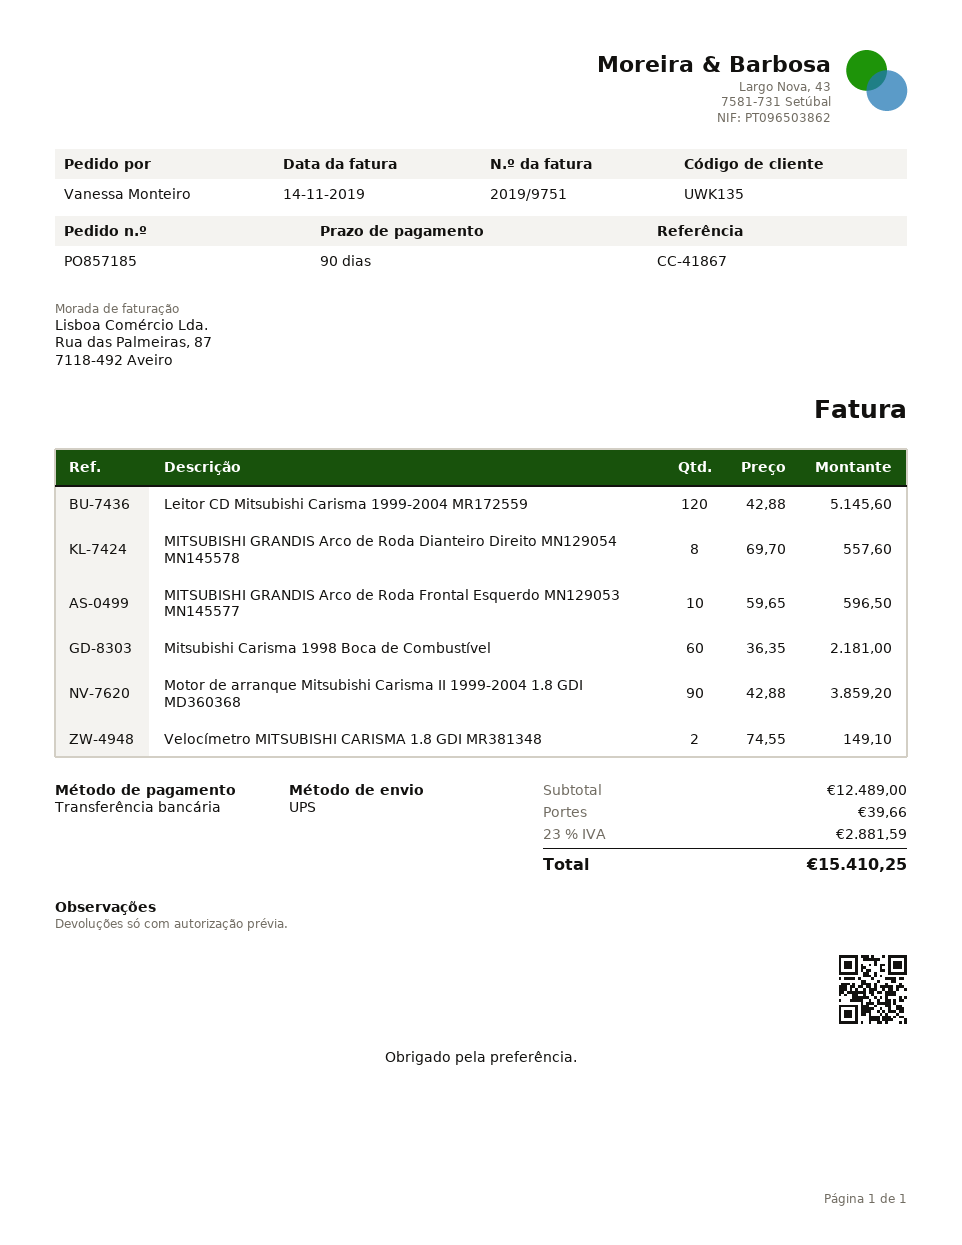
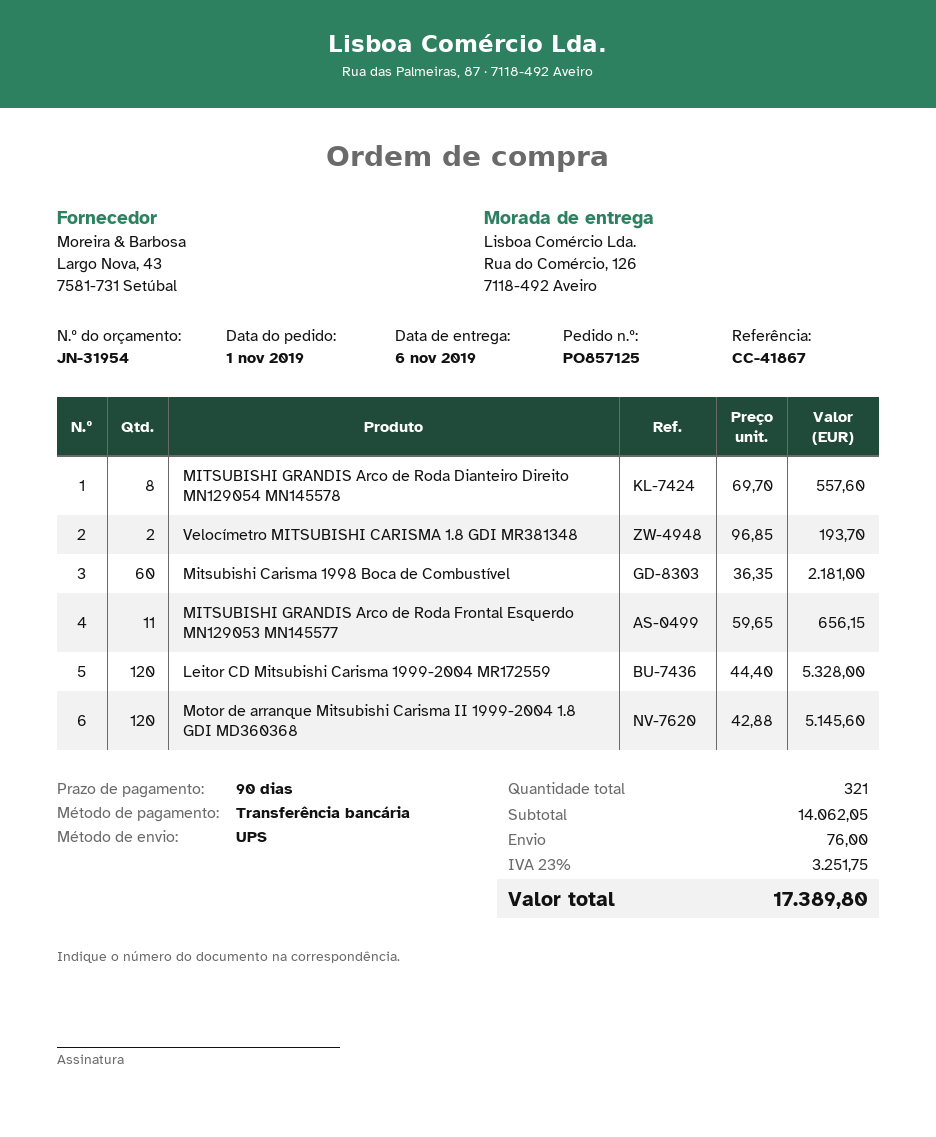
order number: PO857185 -> PO857125
Leitor CD Mitsubishi Carisma 1999-2004 MR172559: 120 x 42.88 = 5145.60 -> 120 x 44.40 = 5328.00
MITSUBISHI GRANDIS Arco de Roda Frontal Esquerdo MN129053 MN145577: 10 x 59.65 = 596.50 -> 11 x 59.65 = 656.15
Motor de arranque Mitsubishi Carisma II 1999-2004 1.8 GDI MD360368: 90 x 42.88 = 3859.20 -> 120 x 42.88 = 5145.60
Velocímetro MITSUBISHI CARISMA 1.8 GDI MR381348: 2 x 74.55 = 149.10 -> 2 x 96.85 = 193.70
subtotal: 12489.00 -> 14062.05
shipping: 39.66 -> 76.00
tax: 23% = 2881.59 -> 23% = 3251.75
total: 15410.25 -> 17389.80

